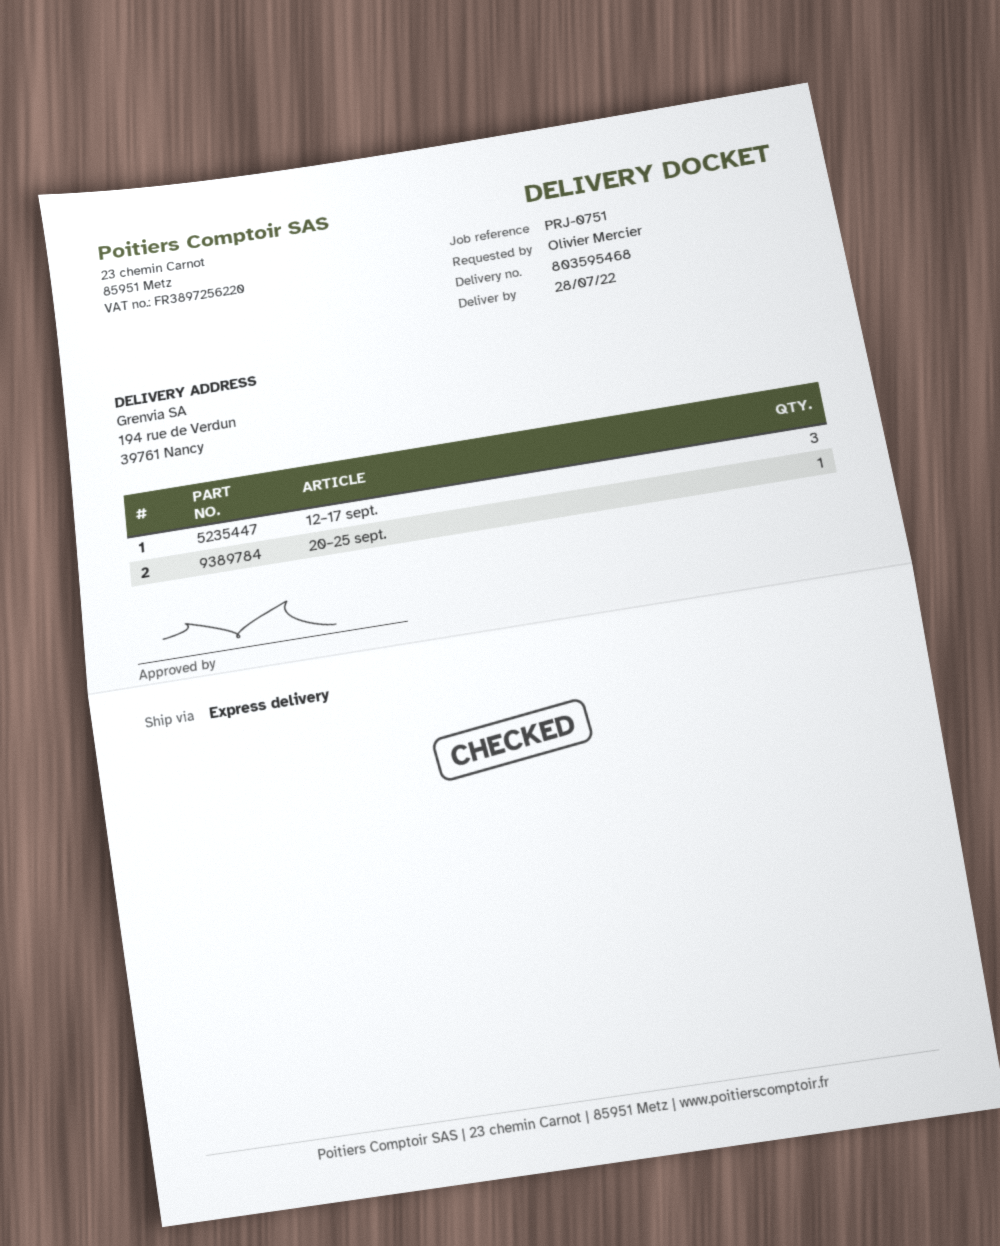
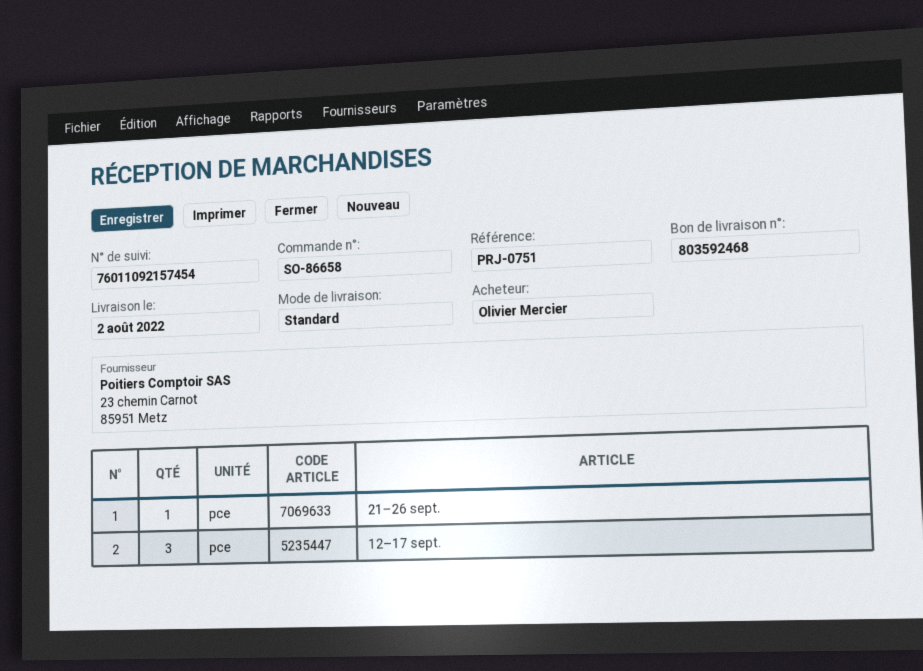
delivery note number: 803595468 -> 803592468
delivery date: 2022-07-28 -> 2022-08-02
shipping method: express -> standard
20–25 sept.: 1 -> none
21–26 sept.: none -> 1

